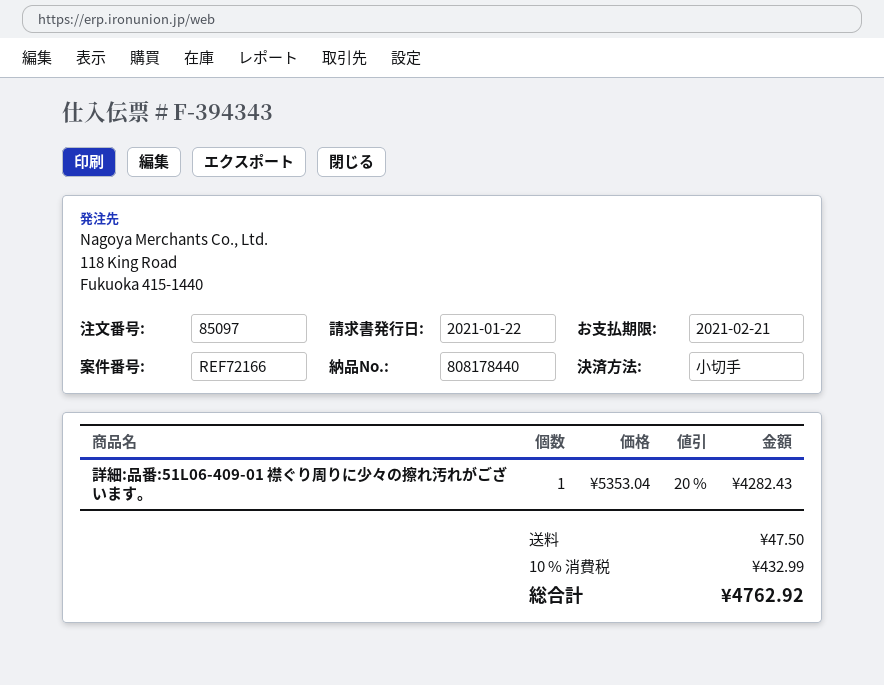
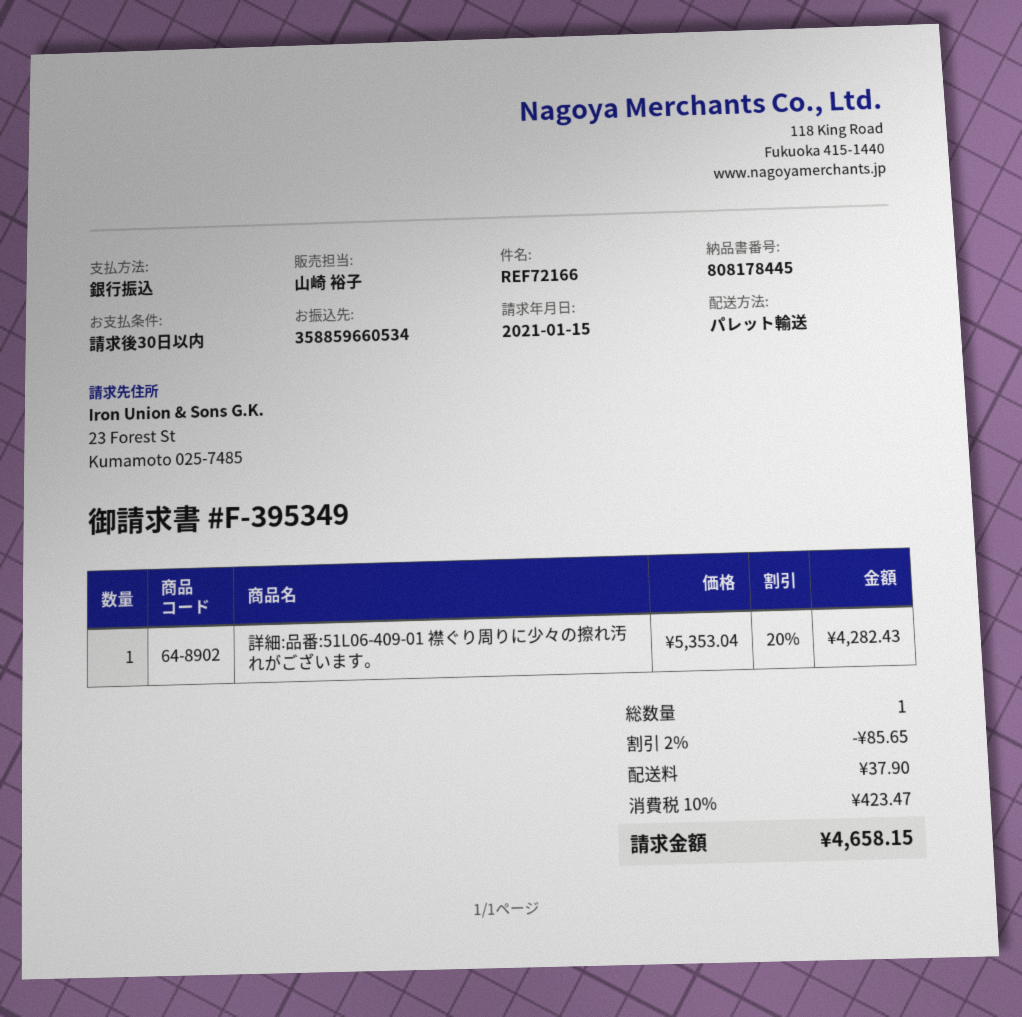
delivery note number: 808178440 -> 808178445
invoice number: F-394343 -> F-395349
invoice date: 2021-01-22 -> 2021-01-15
payment method: cheque -> bank transfer
discount: none -> 2% = 85.65
shipping: 47.50 -> 37.90
tax: 10% = 432.99 -> 10% = 423.47
total: 4762.92 -> 4658.15

